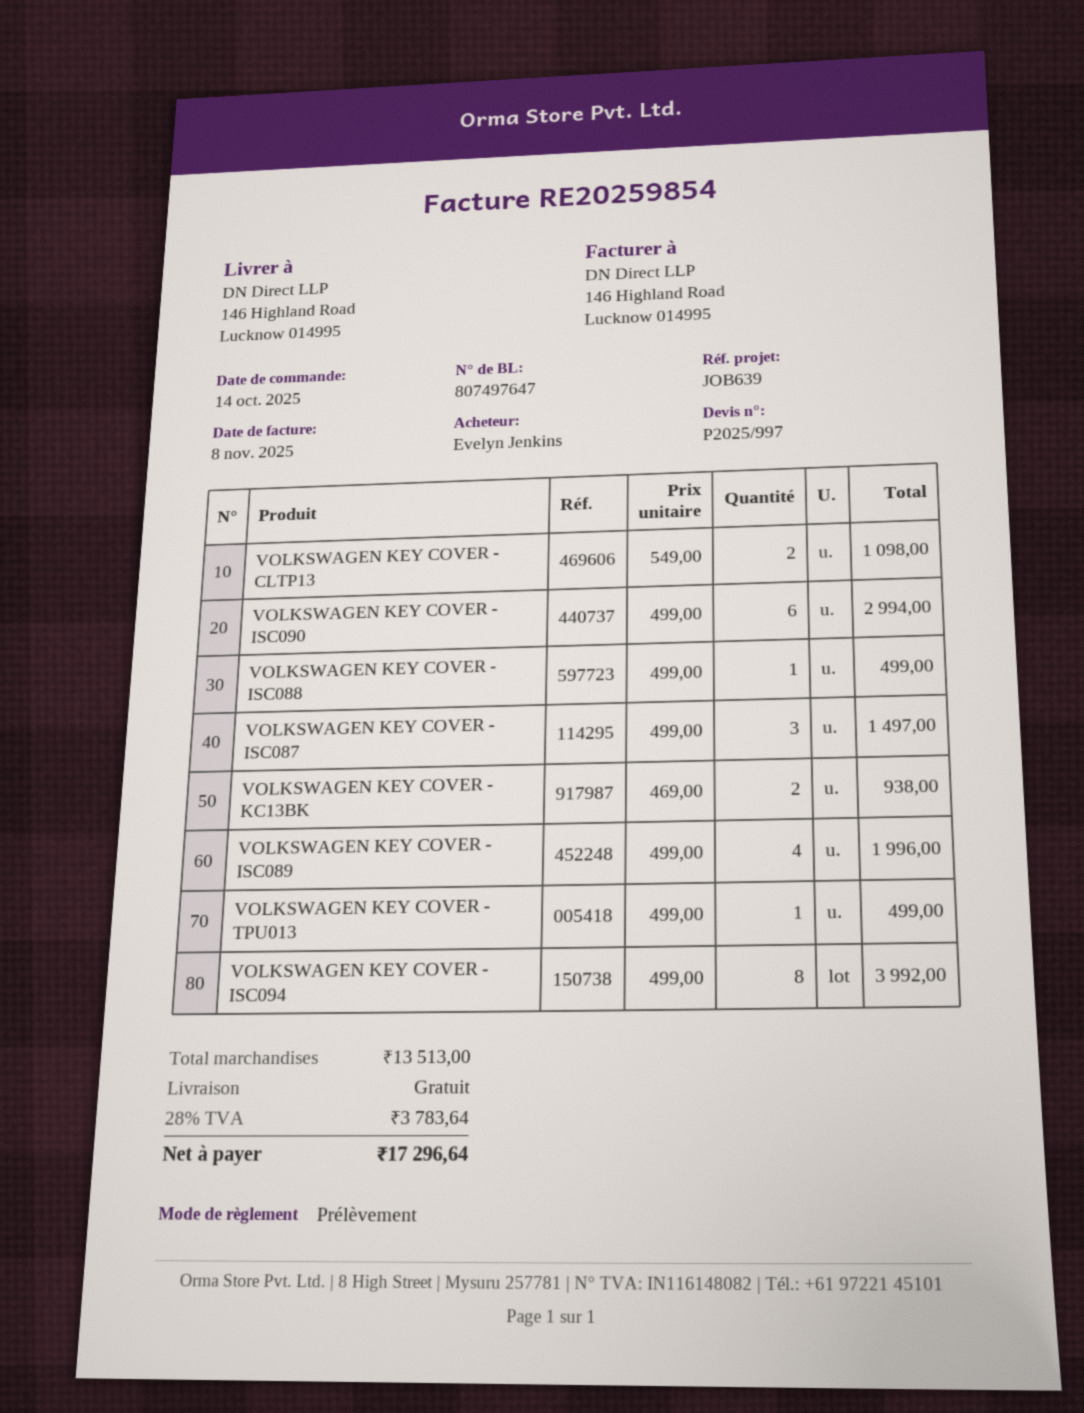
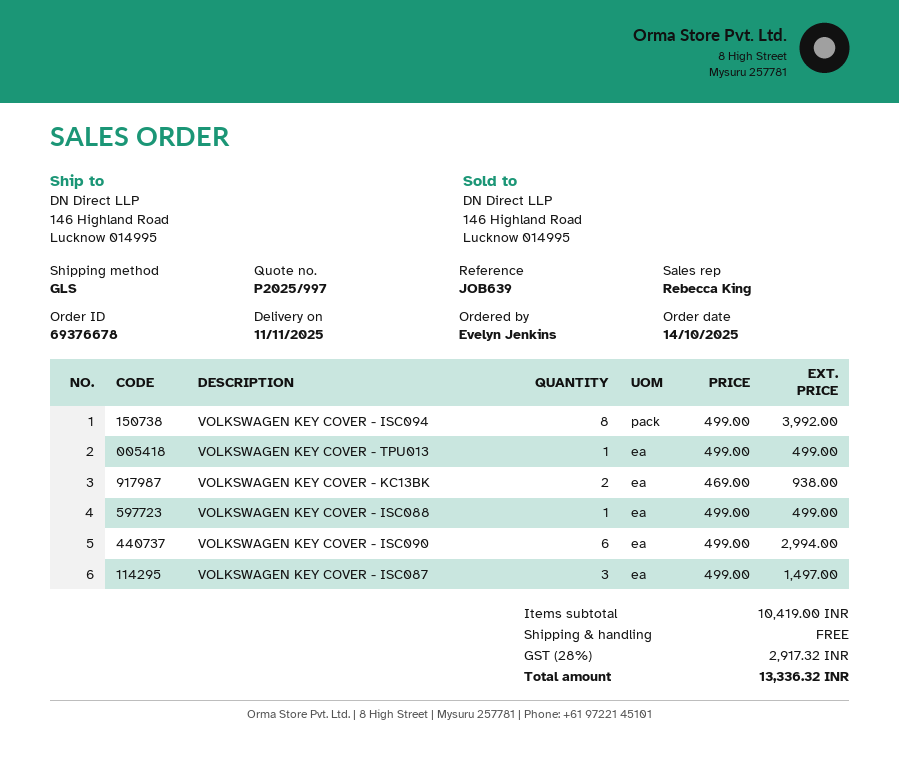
VOLKSWAGEN KEY COVER - CLTP13: 2 x 549.00 = 1098.00 -> none
VOLKSWAGEN KEY COVER - ISC089: 4 x 499.00 = 1996.00 -> none
subtotal: 13513.00 -> 10419.00
tax: 28% = 3783.64 -> 28% = 2917.32
total: 17296.64 -> 13336.32

